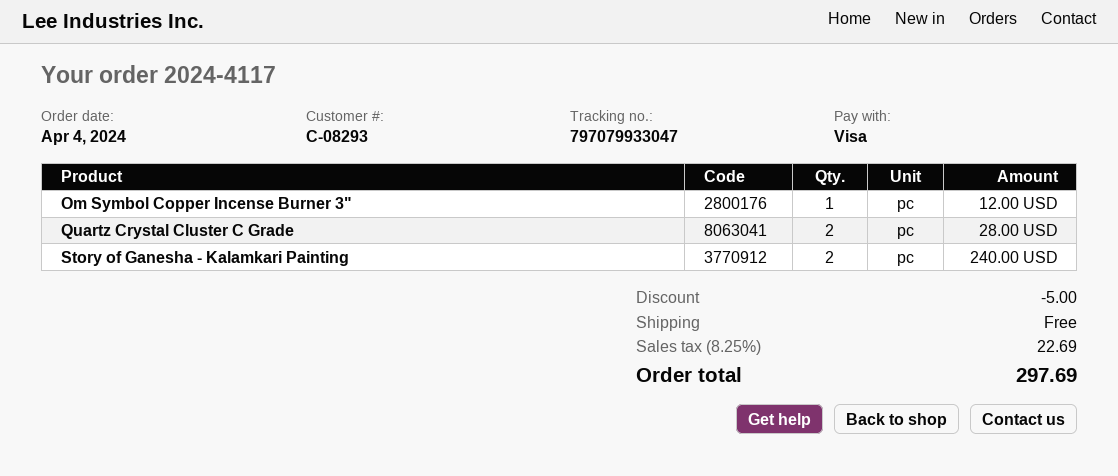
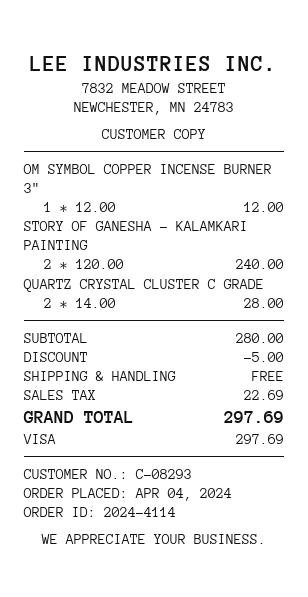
order number: 2024-4117 -> 2024-4114

